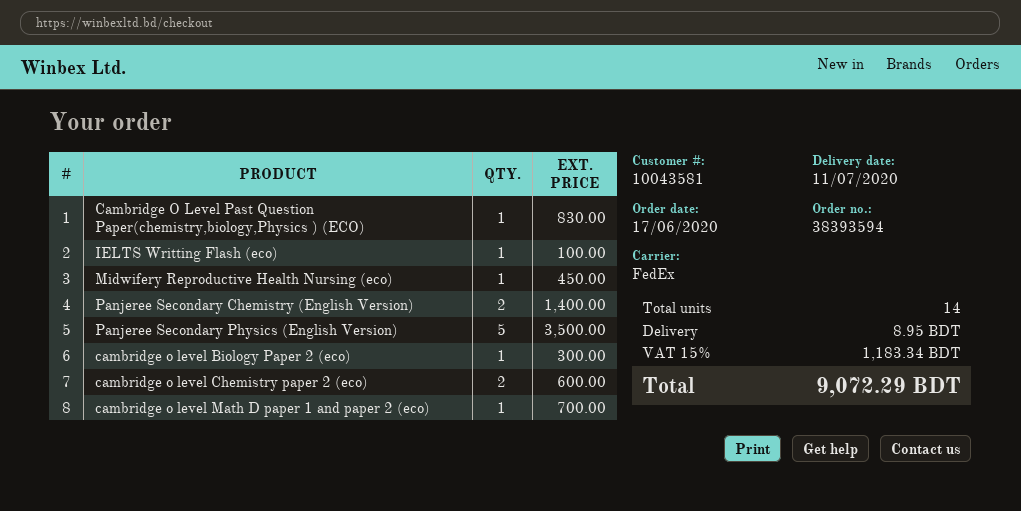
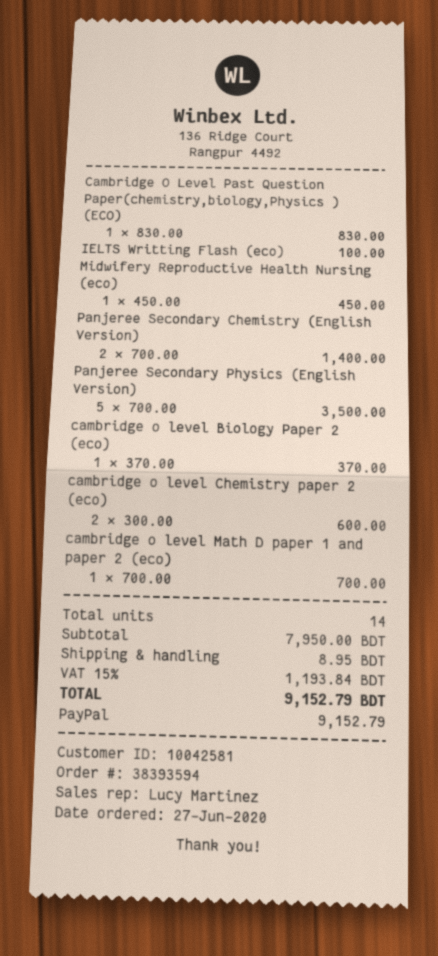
order date: 2020-06-17 -> 2020-06-27
customer number: 10043581 -> 10042581
cambridge o level Biology Paper 2 (eco): 1 for 300.00 -> 1 for 370.00
tax: 15% = 1183.34 -> 15% = 1193.84
total: 9072.29 -> 9152.79

